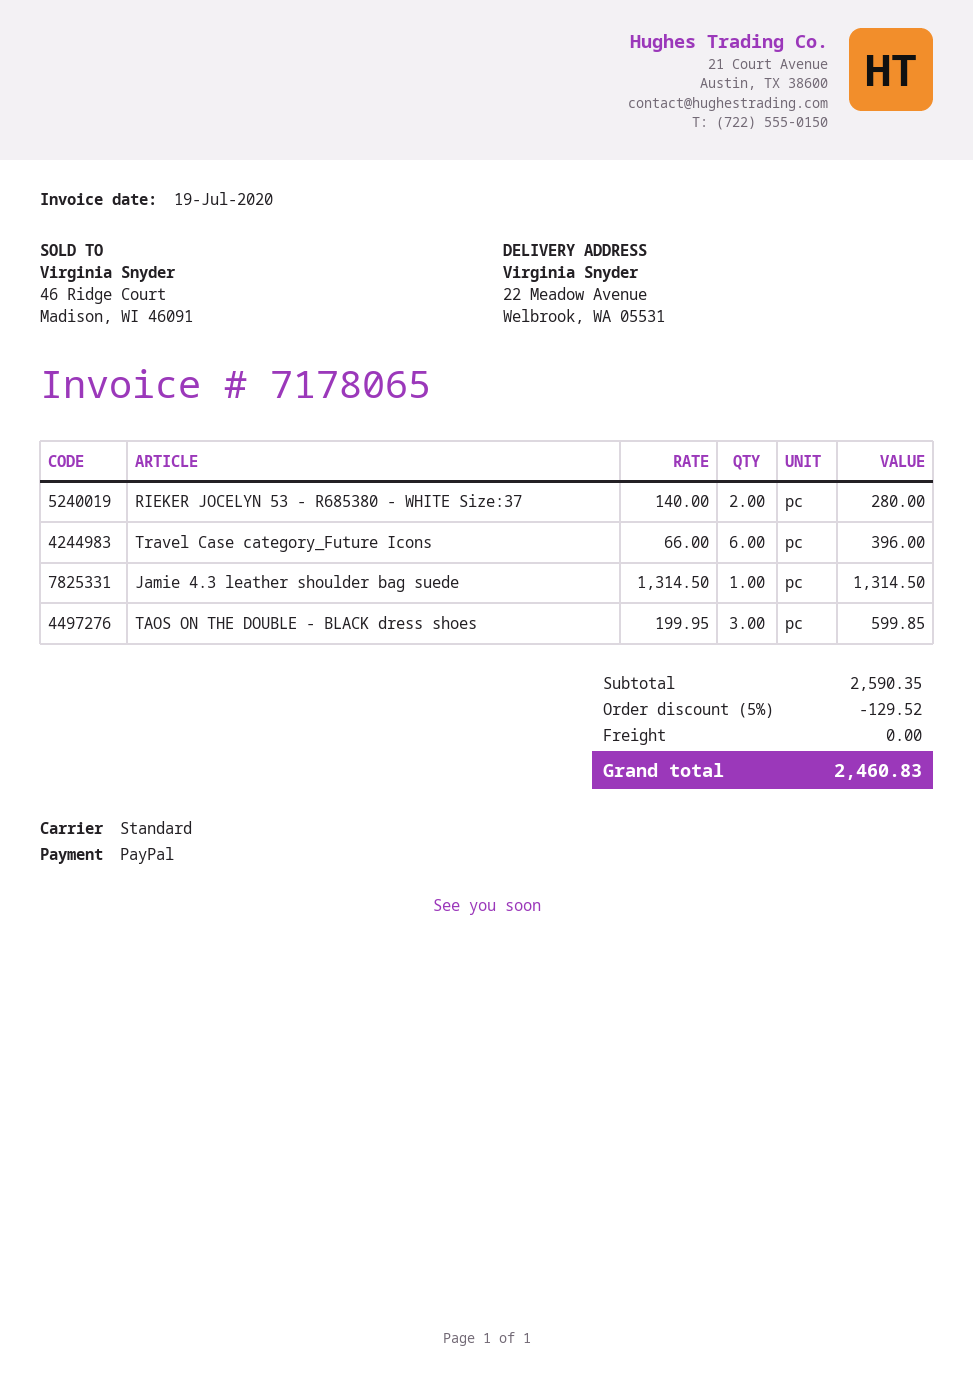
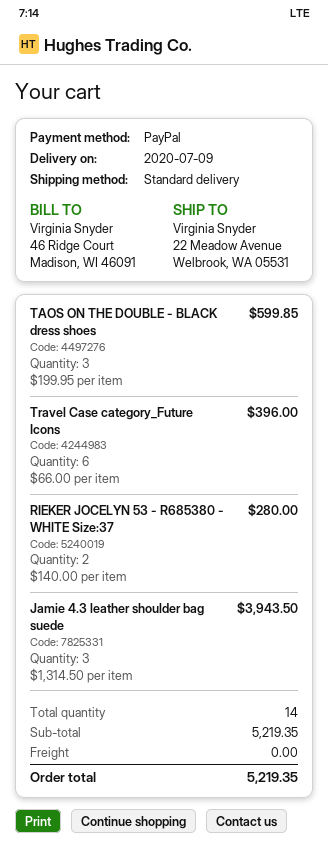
Jamie 4.3 leather shoulder bag suede: 1 x 1314.50 = 1314.50 -> 3 x 1314.50 = 3943.50
subtotal: 2590.35 -> 5219.35
discount: 5% = 129.52 -> none
total: 2460.83 -> 5219.35

